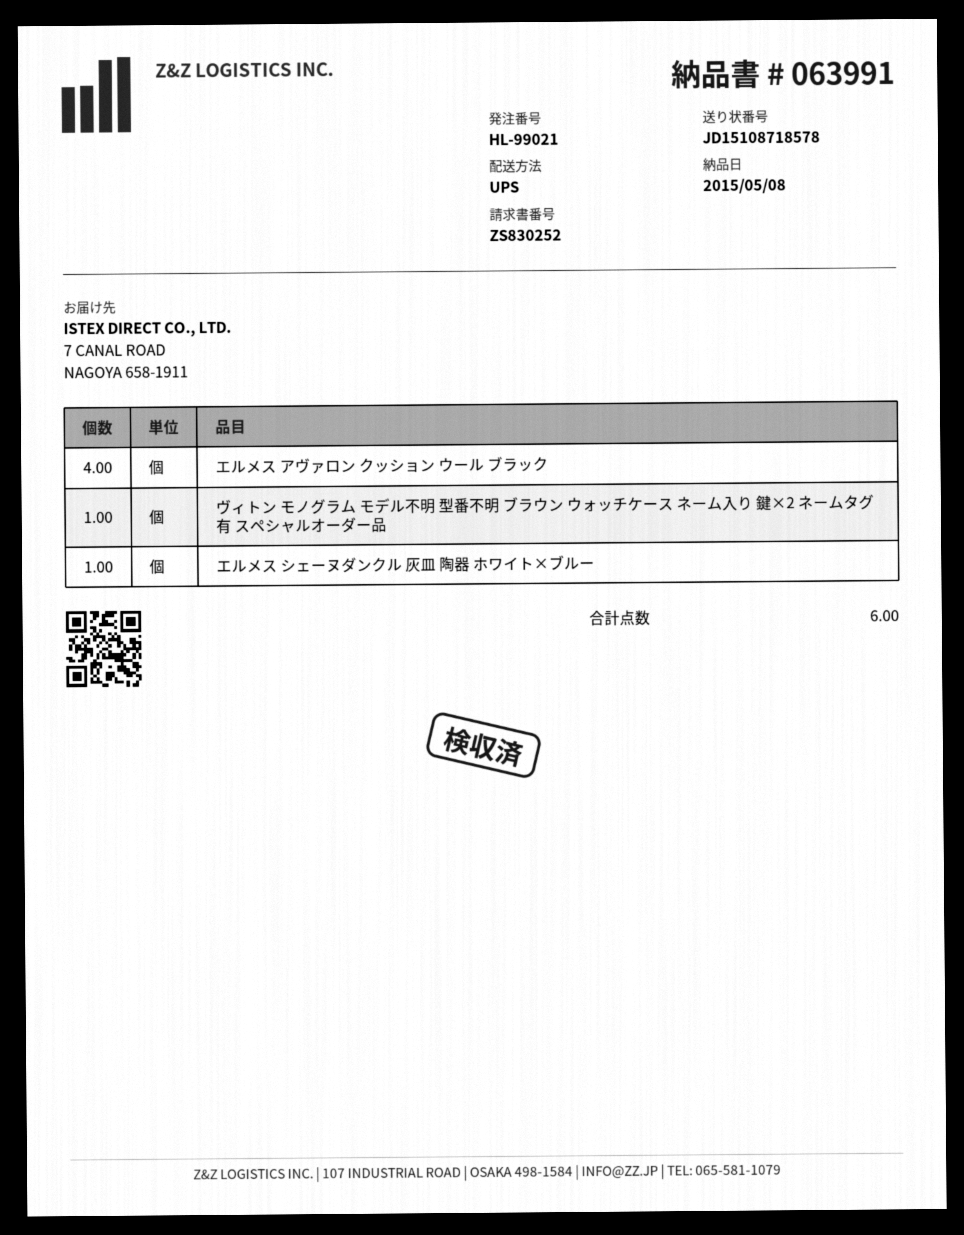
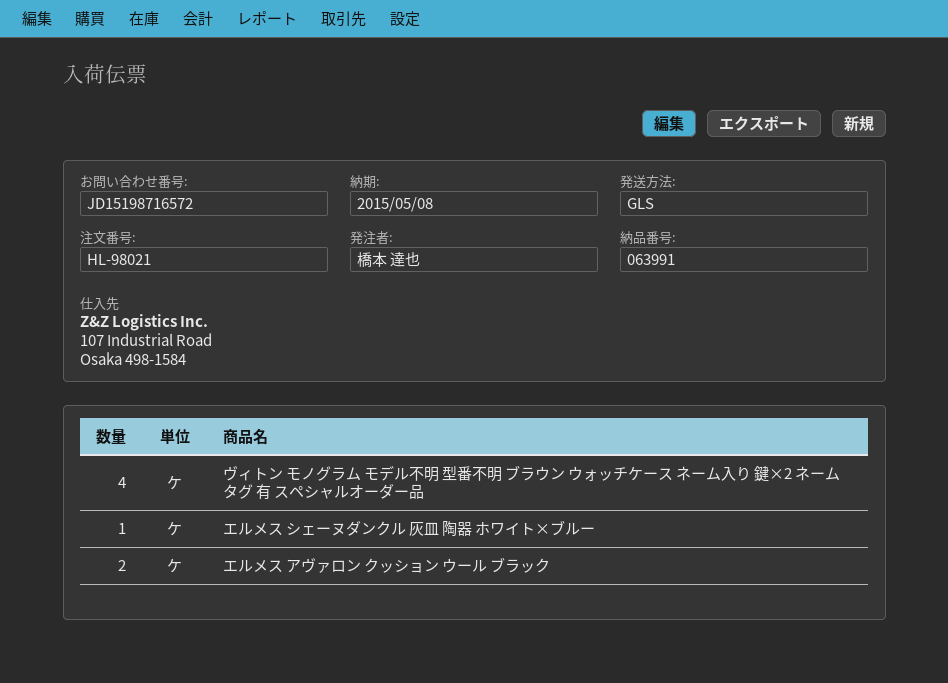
order number: HL-99021 -> HL-98021
shipping method: UPS -> GLS
tracking number: JD15108718578 -> JD15198716572
エルメス アヴァロン クッション ウール ブラック: 4 -> 2
ヴィトン モノグラム モデル不明 型番不明 ブラウン ウォッチケース ネーム入り 鍵×2 ネームタグ 有 スペシャルオーダー品: 1 -> 4

